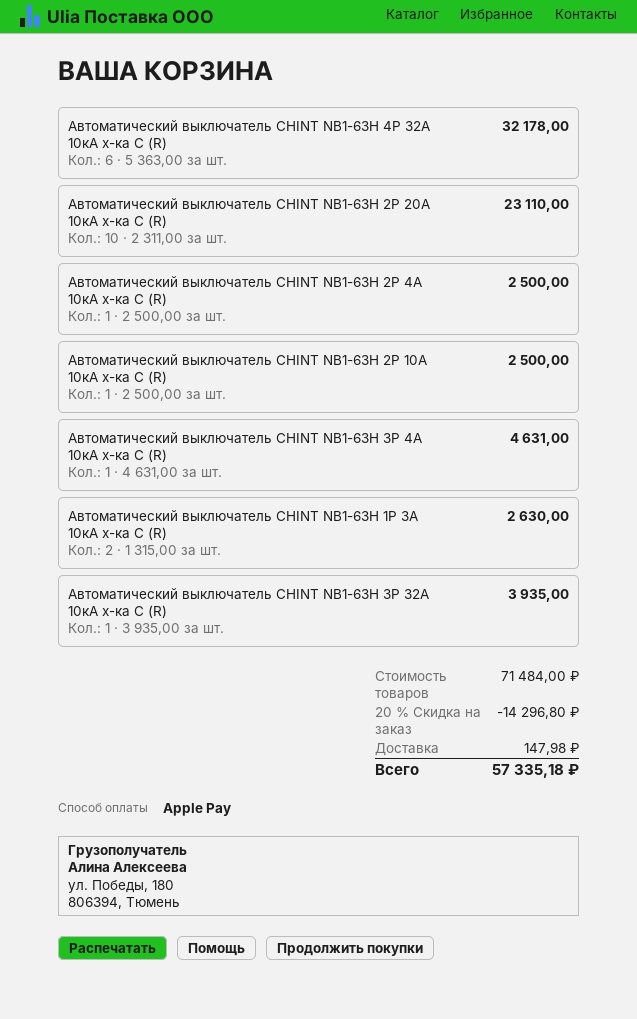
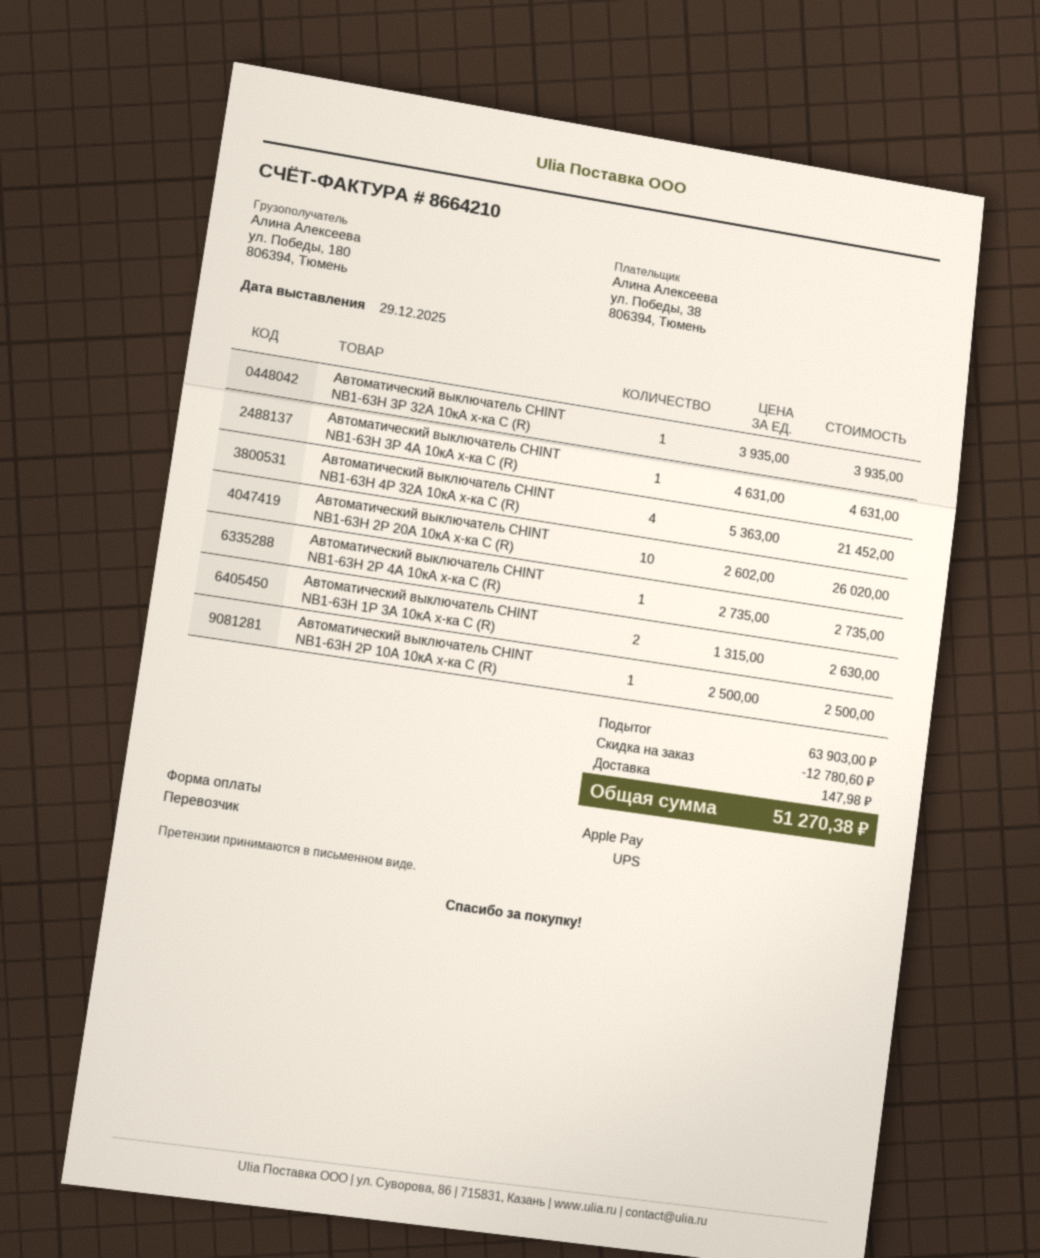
Автоматический выключатель CHINT NB1-63H 4P 32А 10кА х-ка C (R): 6 x 5363.00 = 32178.00 -> 4 x 5363.00 = 21452.00
Автоматический выключатель CHINT NB1-63H 2P 20А 10кА х-ка C (R): 10 x 2311.00 = 23110.00 -> 10 x 2602.00 = 26020.00
Автоматический выключатель CHINT NB1-63H 2P 4А 10кА х-ка C (R): 1 x 2500.00 = 2500.00 -> 1 x 2735.00 = 2735.00
subtotal: 71484.00 -> 63903.00
discount: 14296.80 -> 12780.60
total: 57335.18 -> 51270.38

